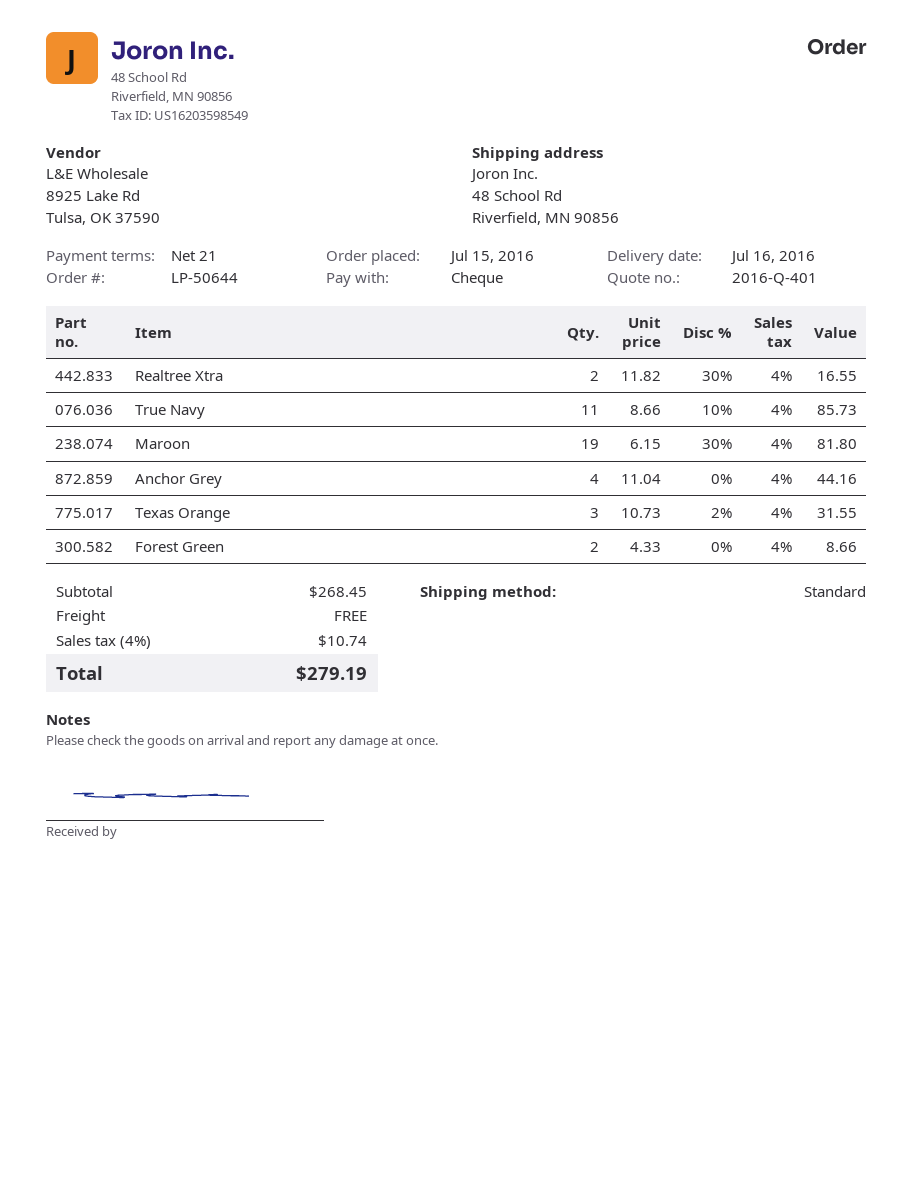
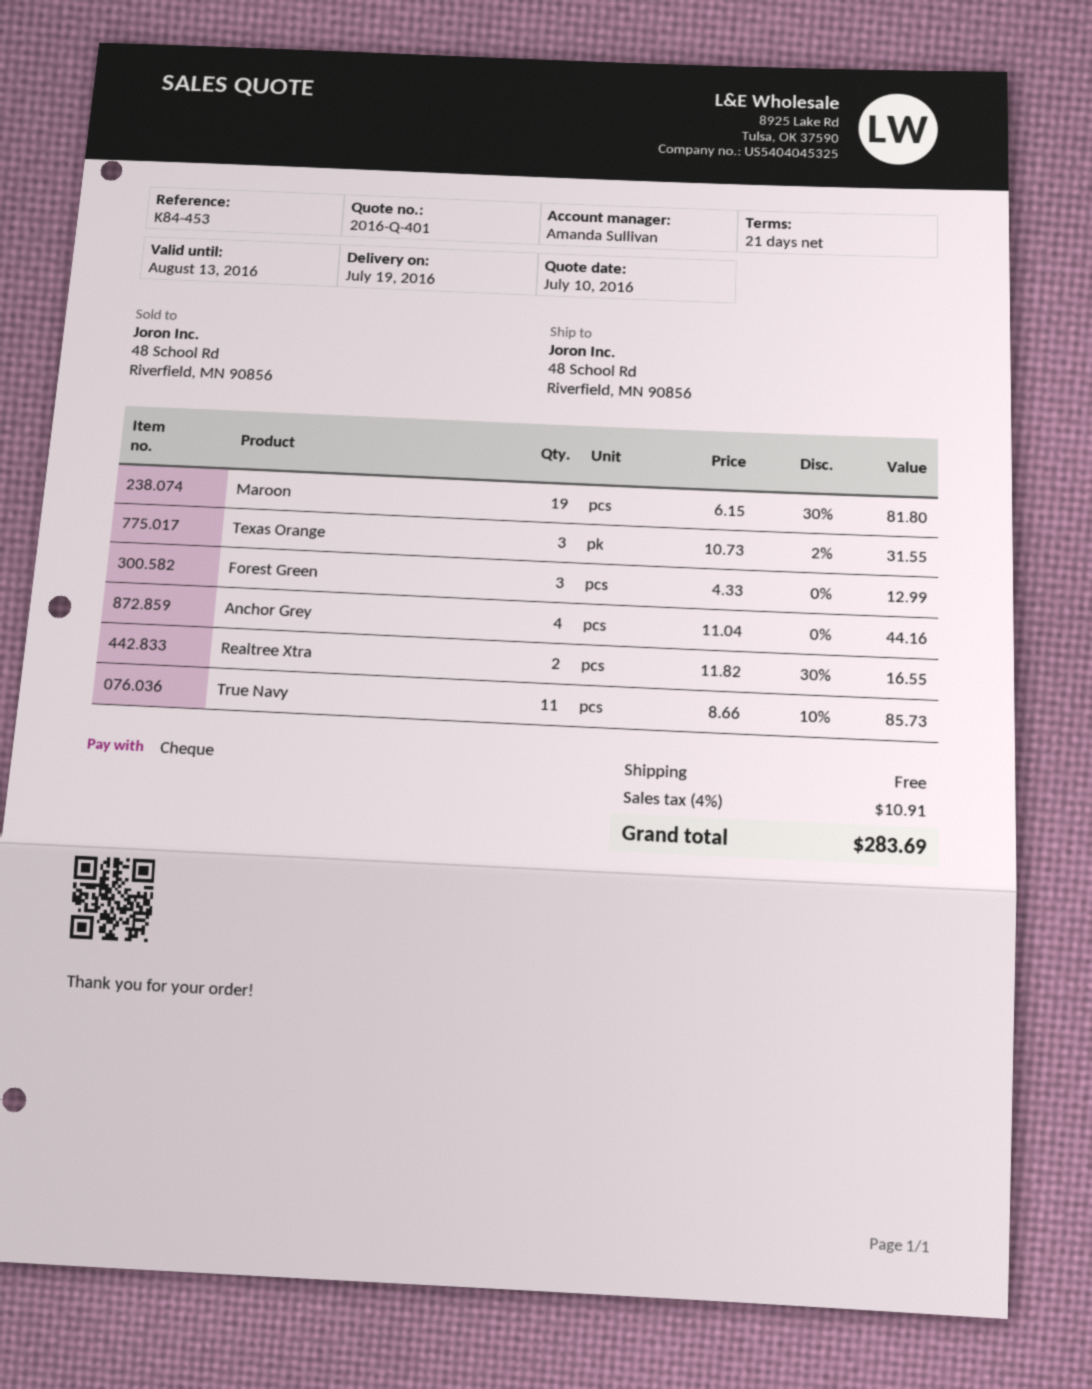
delivery date: 2016-07-16 -> 2016-07-19
Forest Green: 2 x 4.33 = 8.66 -> 3 x 4.33 = 12.99
tax: 4% = 10.74 -> 4% = 10.91
total: 279.19 -> 283.69

